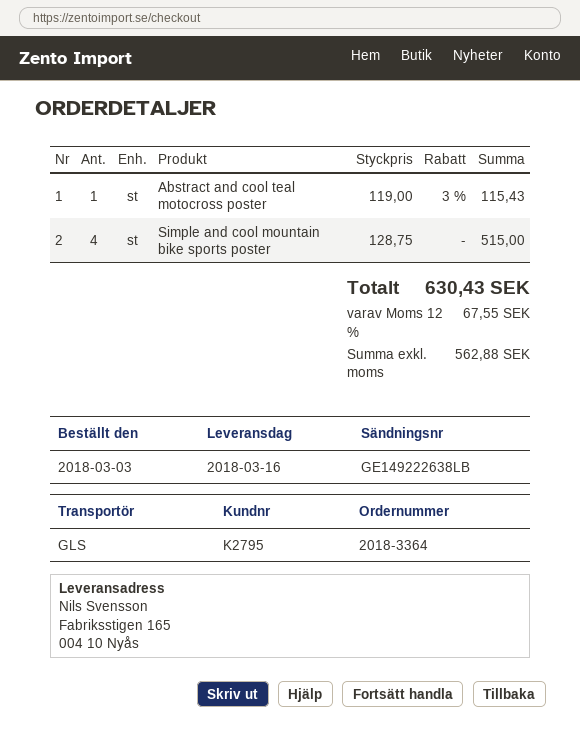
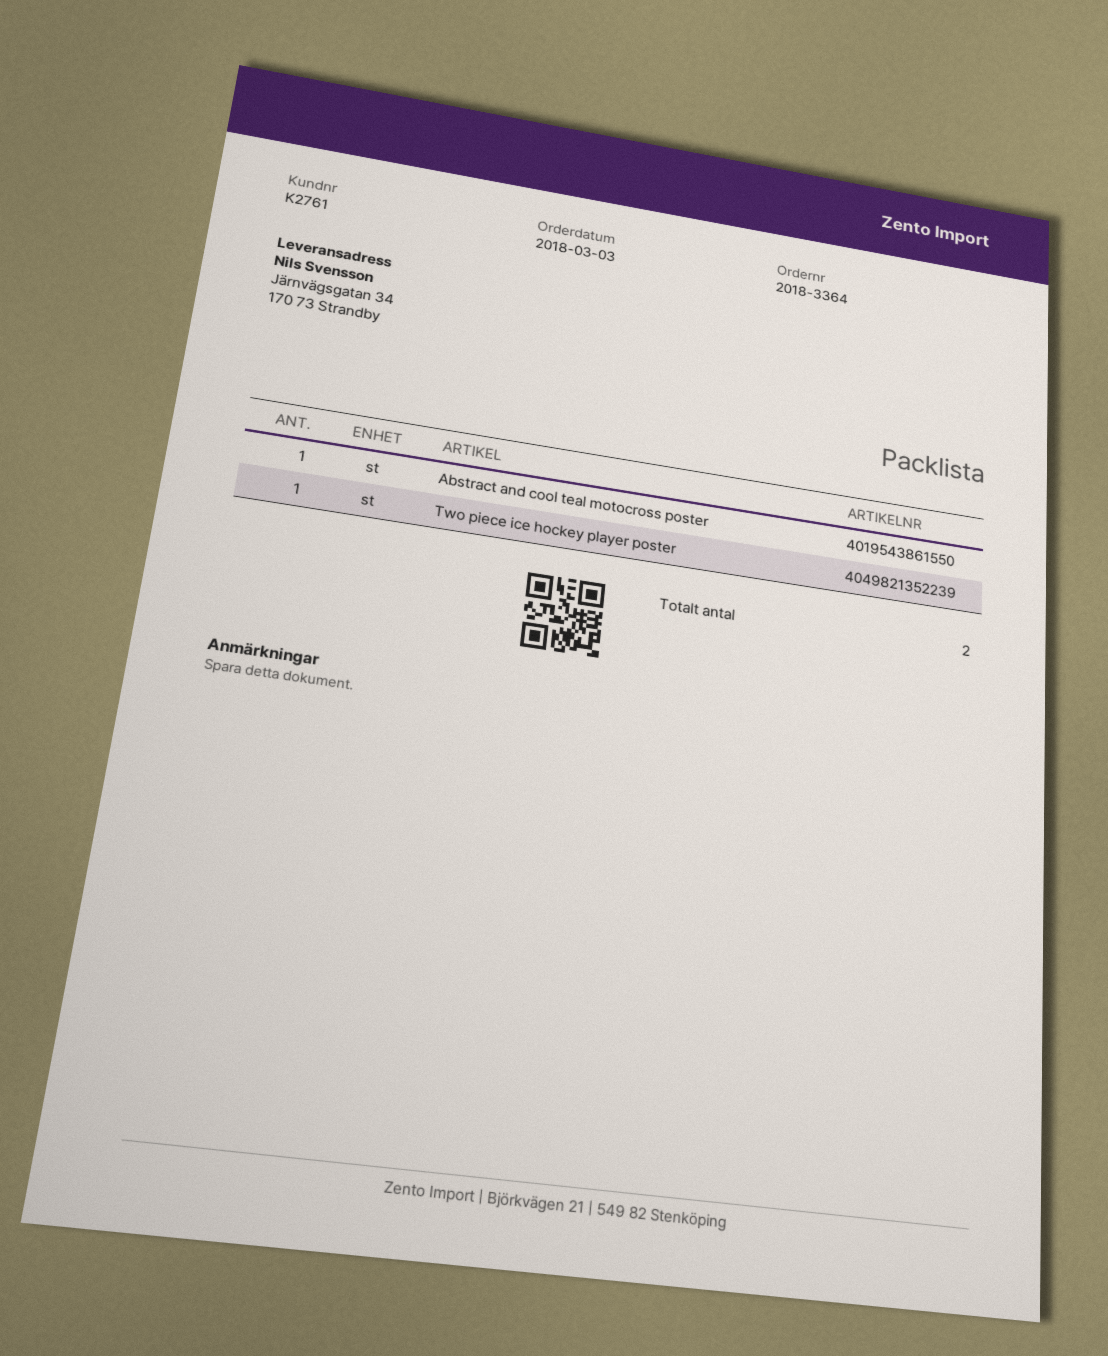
customer number: K2795 -> K2761
ship to: Fabriksstigen 165, 004 10 Nyås -> Järnvägsgatan 34, 170 73 Strandby
Simple and cool mountain bike sports poster: 4 -> none
Two piece ice hockey player poster: none -> 1

